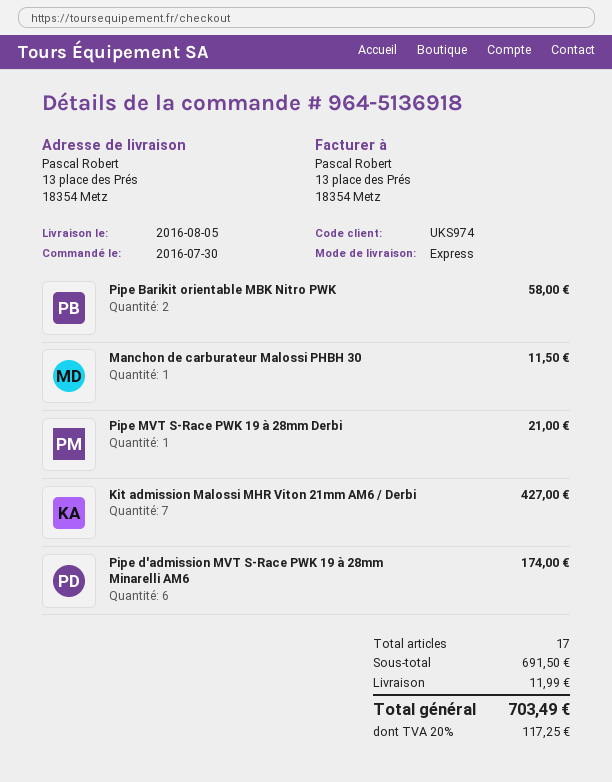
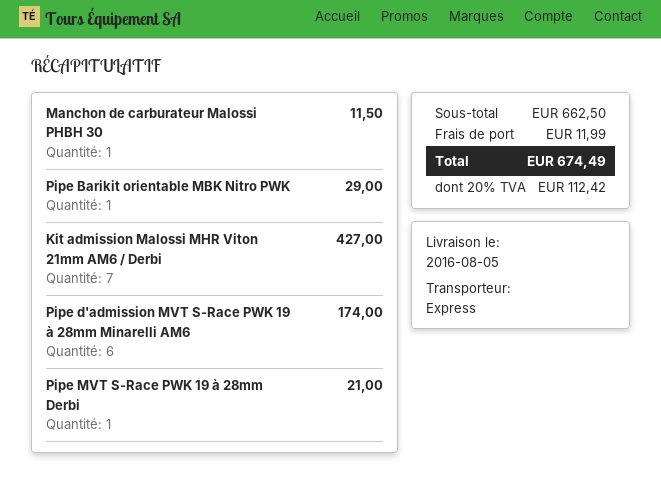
Pipe Barikit orientable MBK Nitro PWK: 2 for 58.00 -> 1 for 29.00
subtotal: 691.50 -> 662.50
tax: 20% = 117.25 -> 20% = 112.42
total: 703.49 -> 674.49

